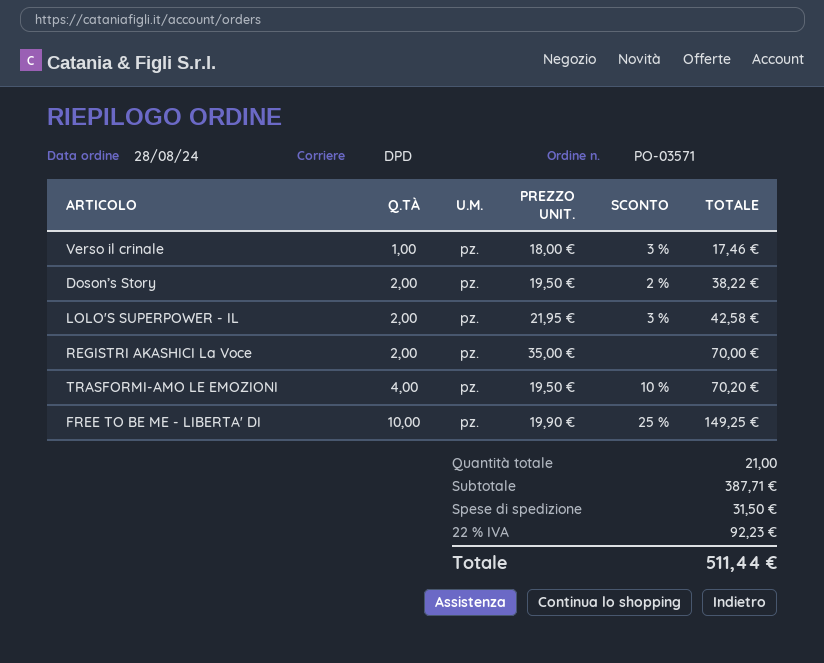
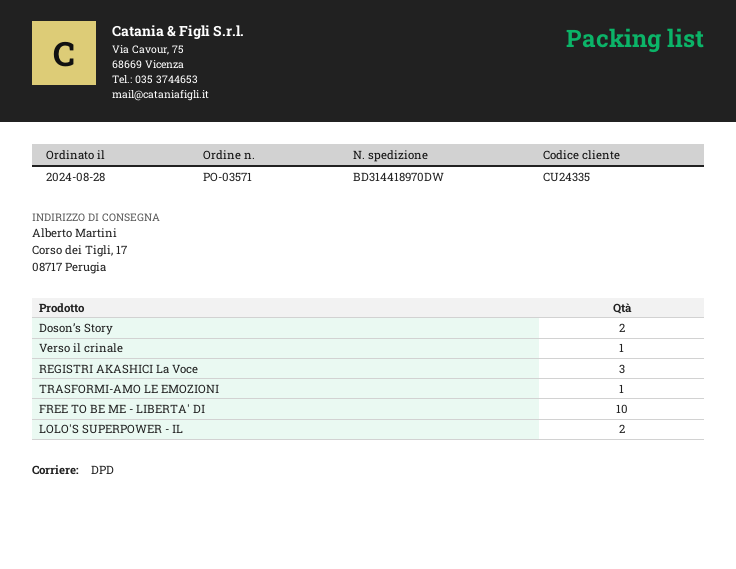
REGISTRI AKASHICI La Voce: 2 -> 3
TRASFORMI-AMO LE EMOZIONI: 4 -> 1

